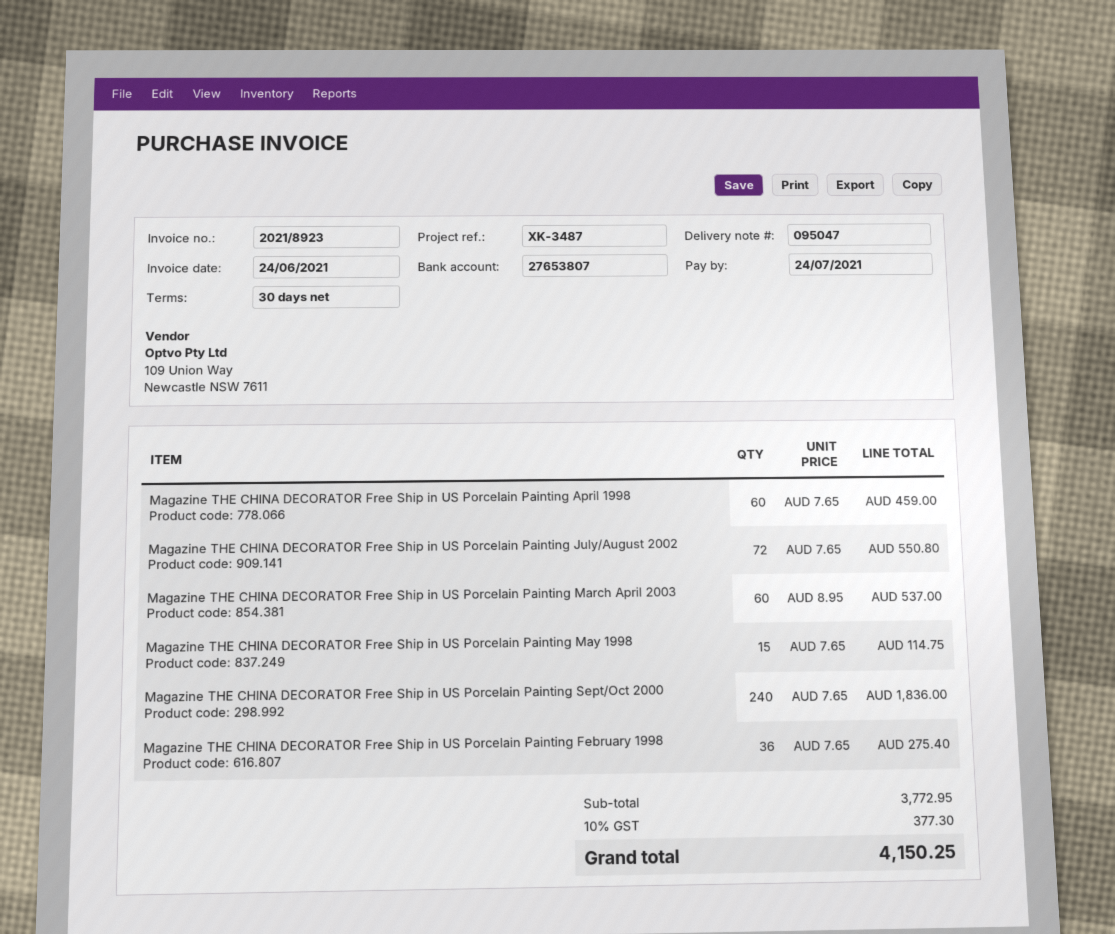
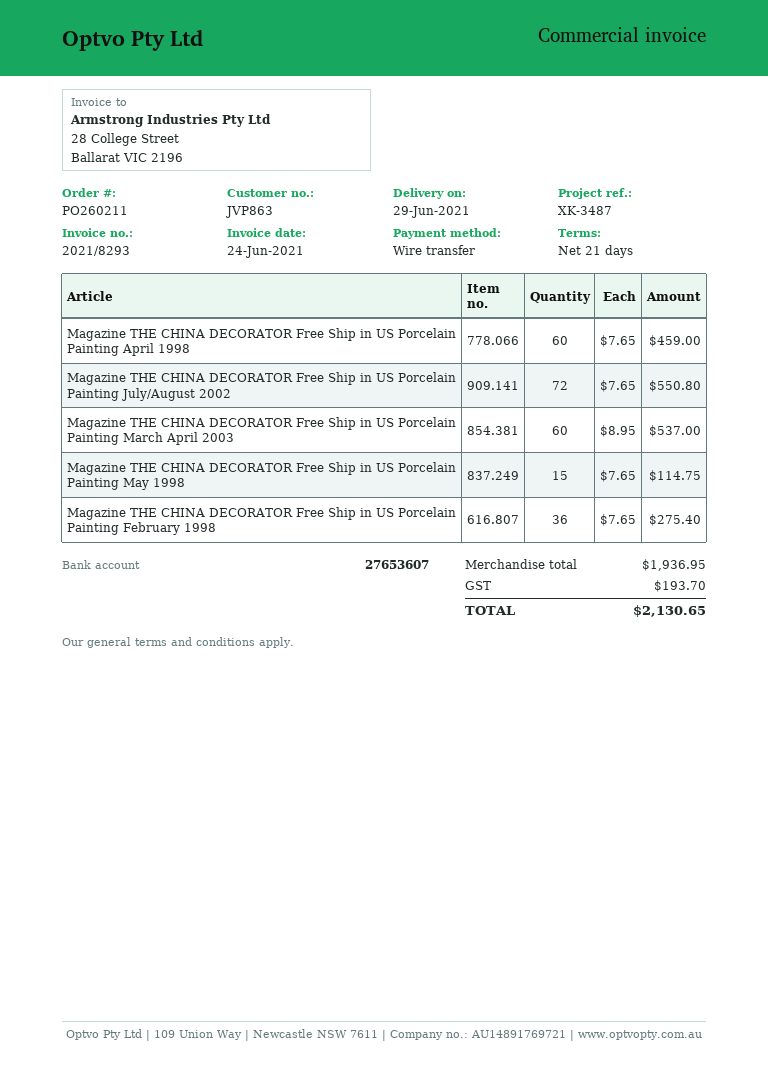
invoice number: 2021/8923 -> 2021/8293
payment terms: 30 days -> 21 days
bank account: 27653807 -> 27653607
Magazine THE CHINA DECORATOR Free Ship in US Porcelain Painting Sept/Oct 2000: 240 x 7.65 = 1836.00 -> none
subtotal: 3772.95 -> 1936.95
tax: 377.30 -> 193.70
total: 4150.25 -> 2130.65

